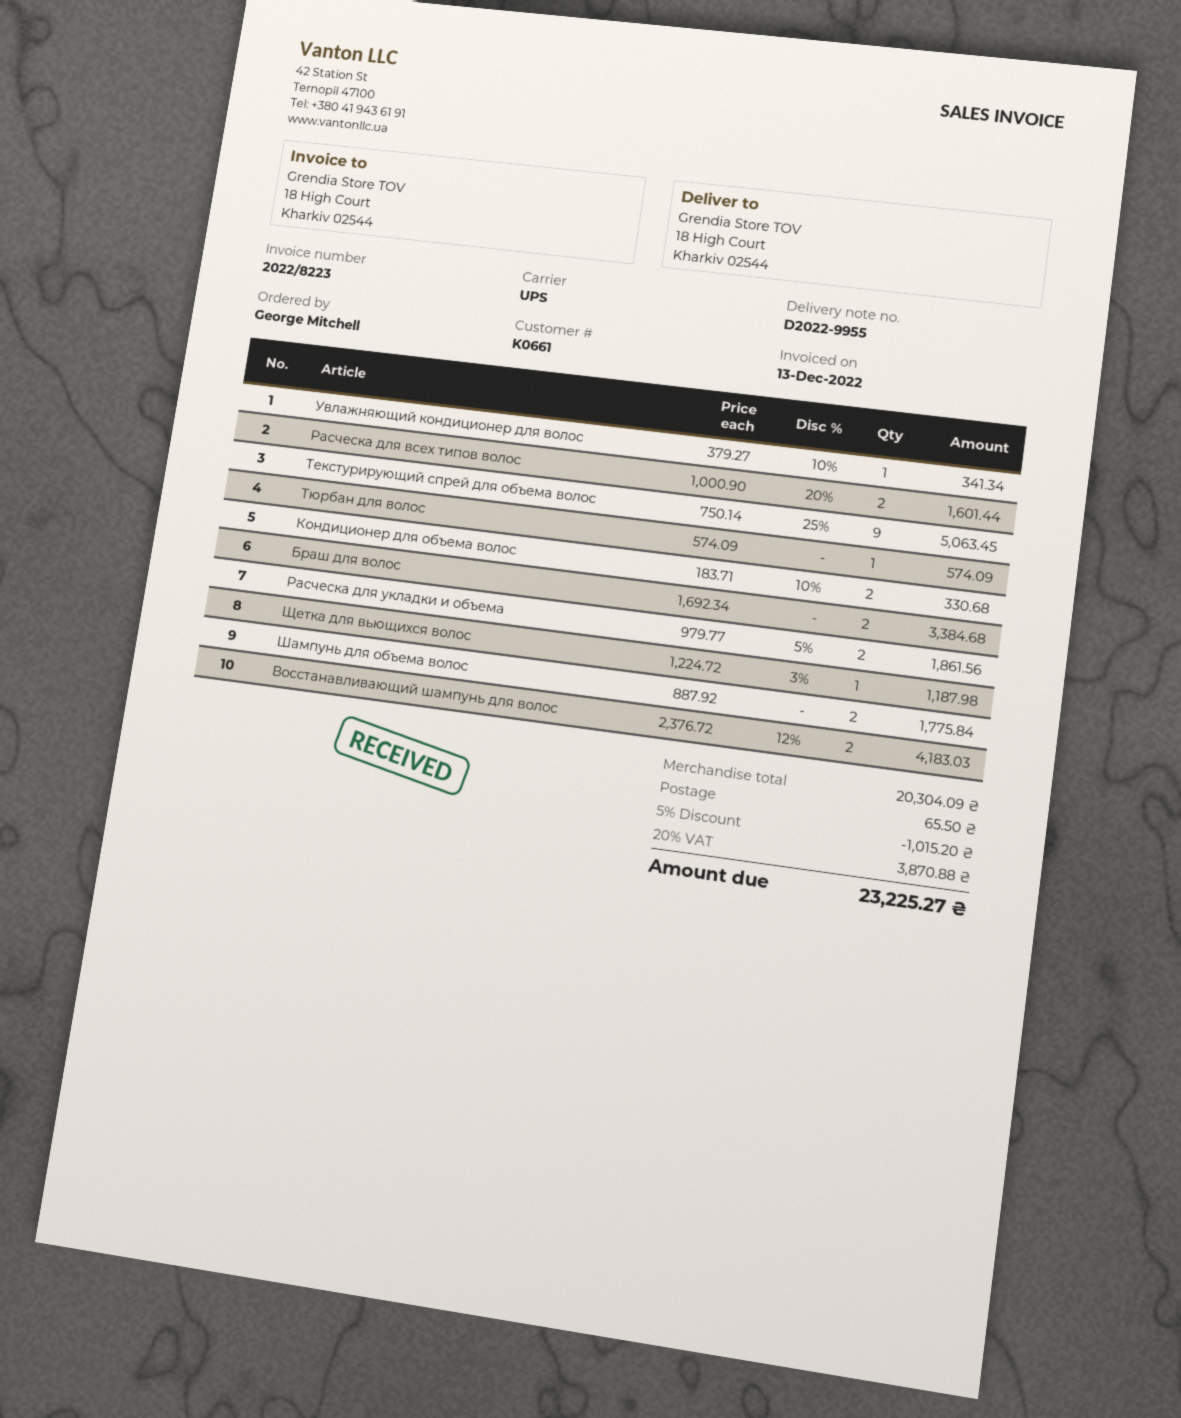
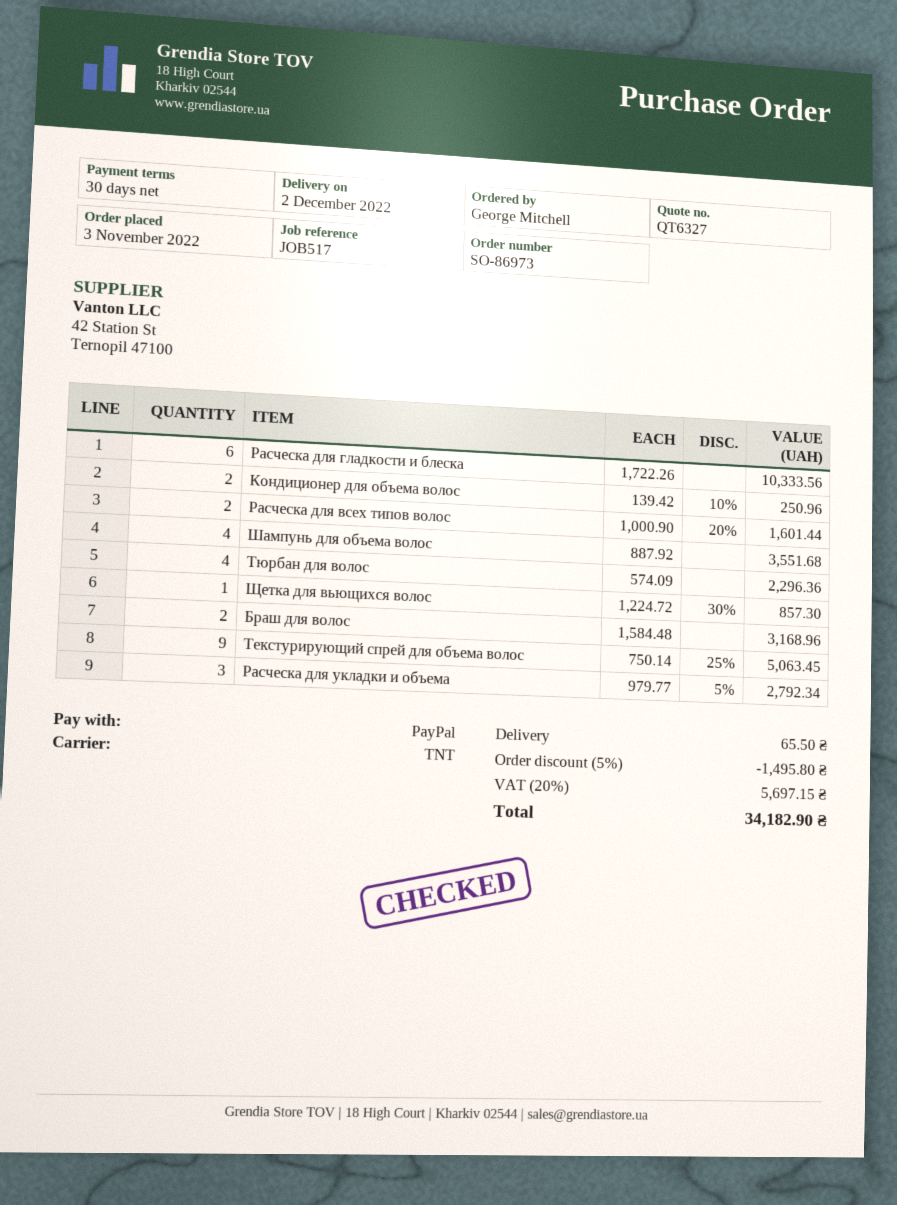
shipping method: UPS -> TNT
Увлажняющий кондиционер для волос: 1 x 379.27 - 10% = 341.34 -> none
Тюрбан для волос: 1 x 574.09 = 574.09 -> 4 x 574.09 = 2296.36
Кондиционер для объема волос: 2 x 183.71 - 10% = 330.68 -> 2 x 139.42 - 10% = 250.96
Браш для волос: 2 x 1692.34 = 3384.68 -> 2 x 1584.48 = 3168.96
Расческа для укладки и объема: 2 x 979.77 - 5% = 1861.56 -> 3 x 979.77 - 5% = 2792.34
Щетка для вьющихся волос: 1 x 1224.72 - 3% = 1187.98 -> 1 x 1224.72 - 30% = 857.30
Шампунь для объема волос: 2 x 887.92 = 1775.84 -> 4 x 887.92 = 3551.68
Восстанавливающий шампунь для волос: 2 x 2376.72 - 12% = 4183.03 -> none
Расческа для гладкости и блеска: none -> 6 x 1722.26 = 10333.56
discount: 5% = 1015.20 -> 5% = 1495.80
tax: 20% = 3870.88 -> 20% = 5697.15
total: 23225.27 -> 34182.90

